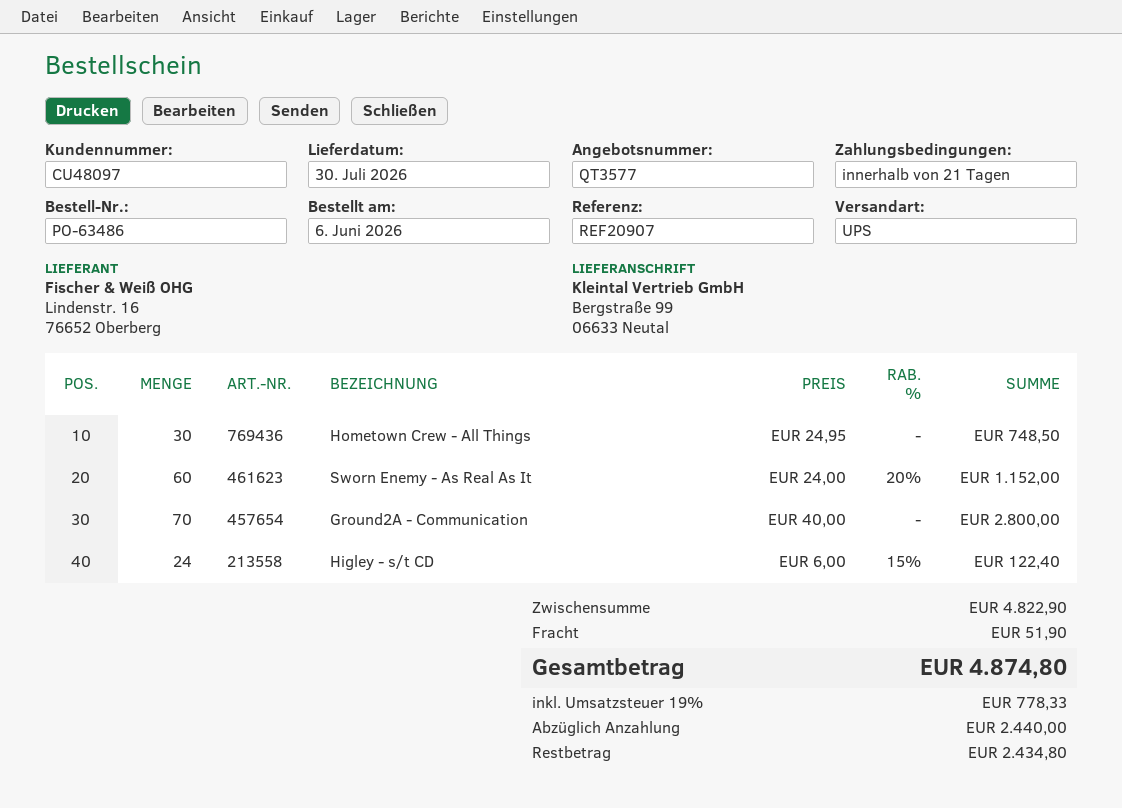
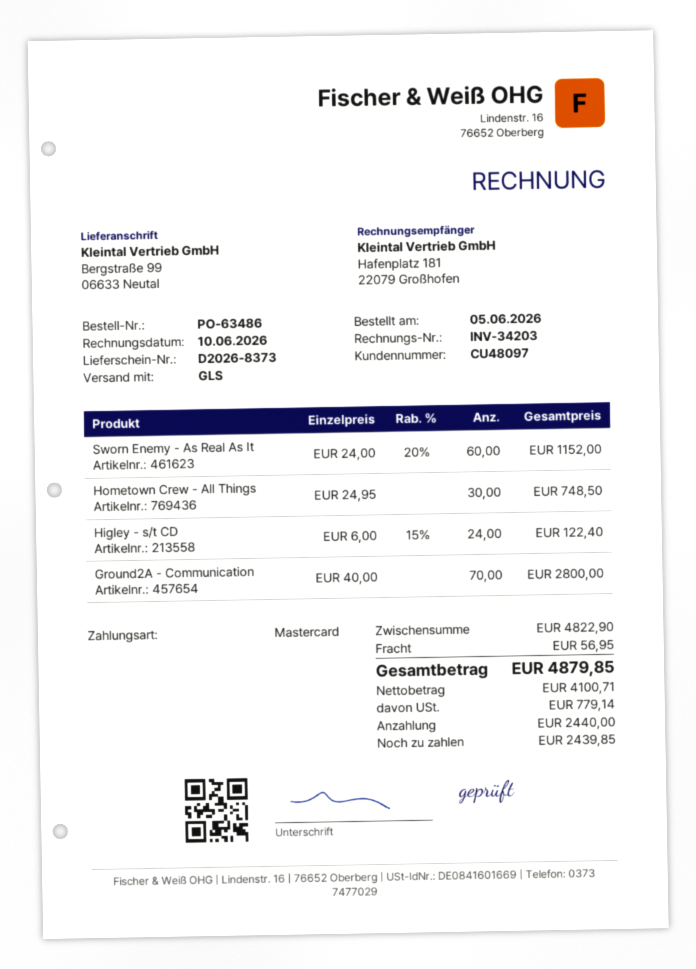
order date: 2026-06-06 -> 2026-06-05
shipping method: UPS -> GLS
shipping: 51.90 -> 56.95
tax: 778.33 -> 779.14
total: 4874.80 -> 4879.85
balance: 2434.80 -> 2439.85

